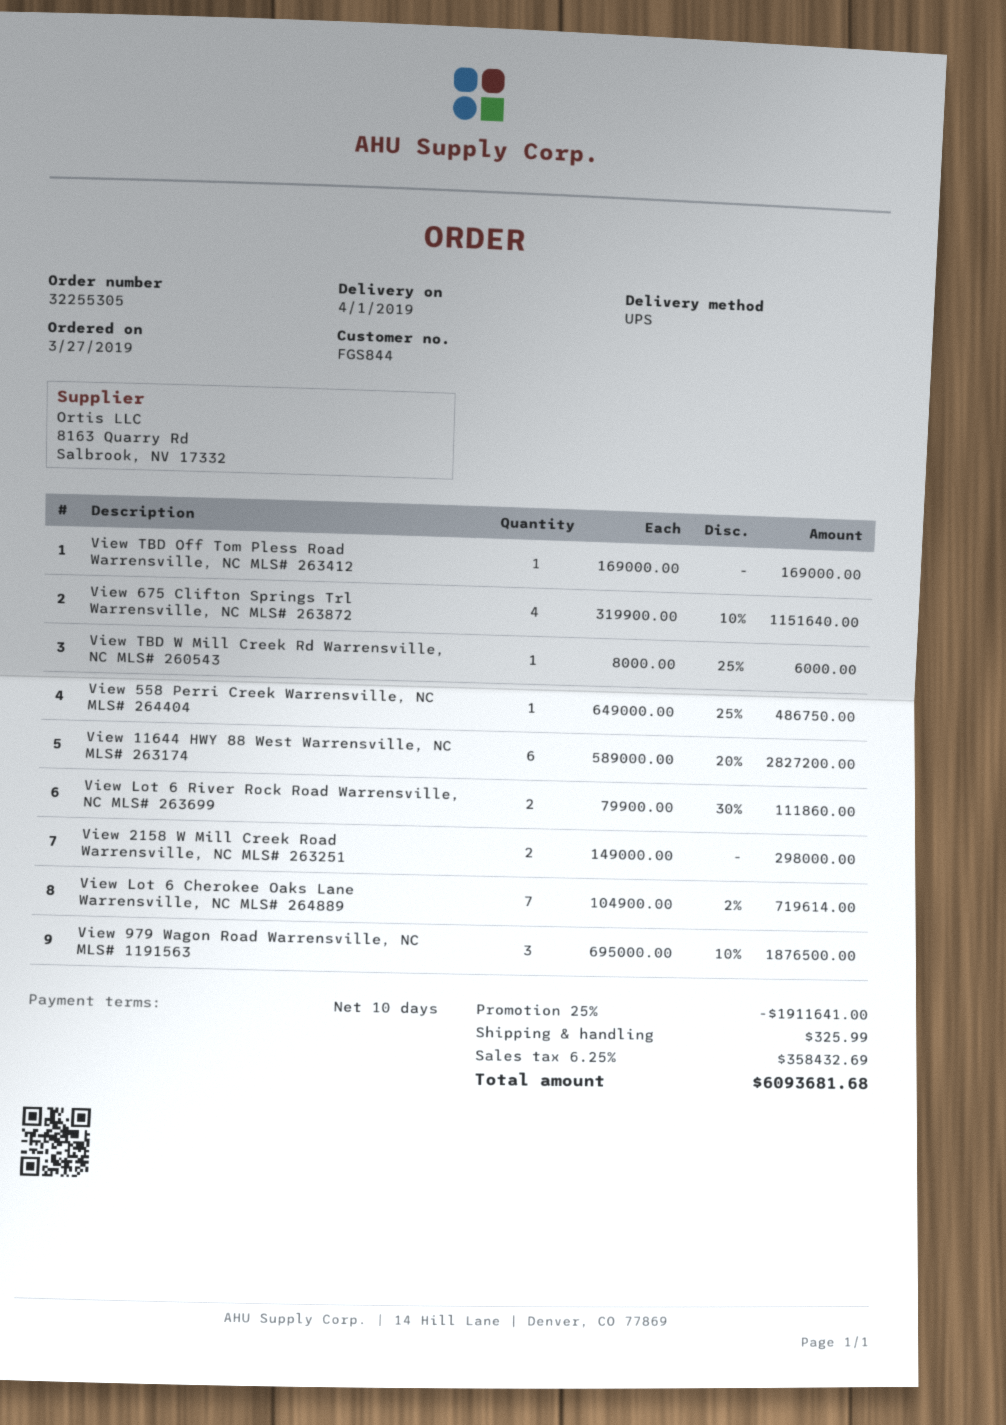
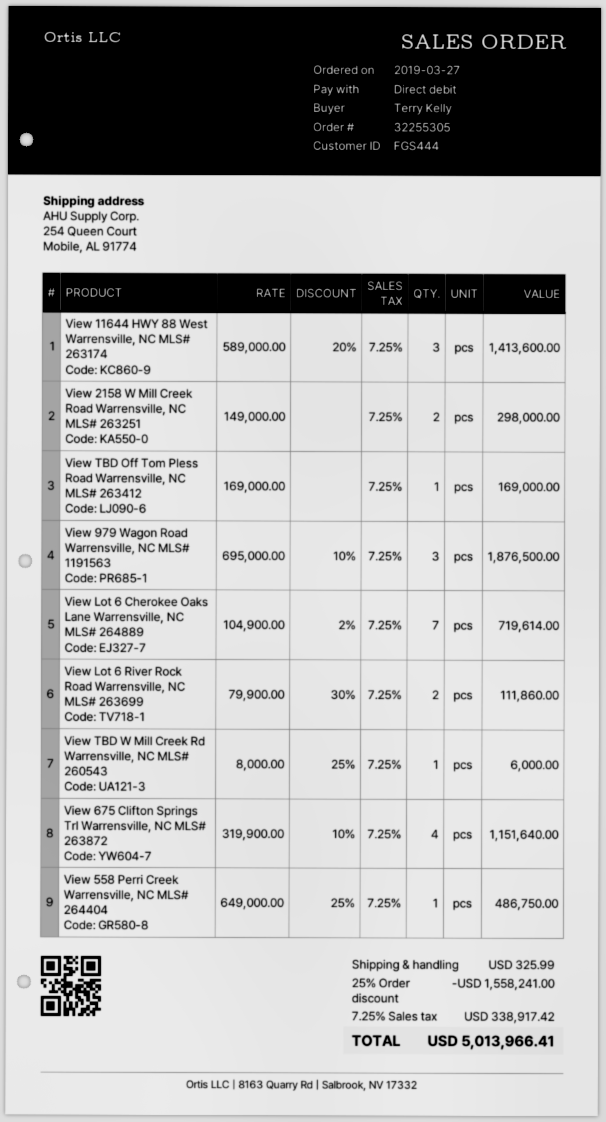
customer number: FGS844 -> FGS444
View 11644 HWY 88 West Warrensville, NC MLS# 263174: 6 x 589000.00 - 20% = 2827200.00 -> 3 x 589000.00 - 20% = 1413600.00
discount: 25% = 1911641.00 -> 25% = 1558241.00
tax: 6.25% = 358432.69 -> 7.25% = 338917.42
total: 6093681.68 -> 5013966.41

